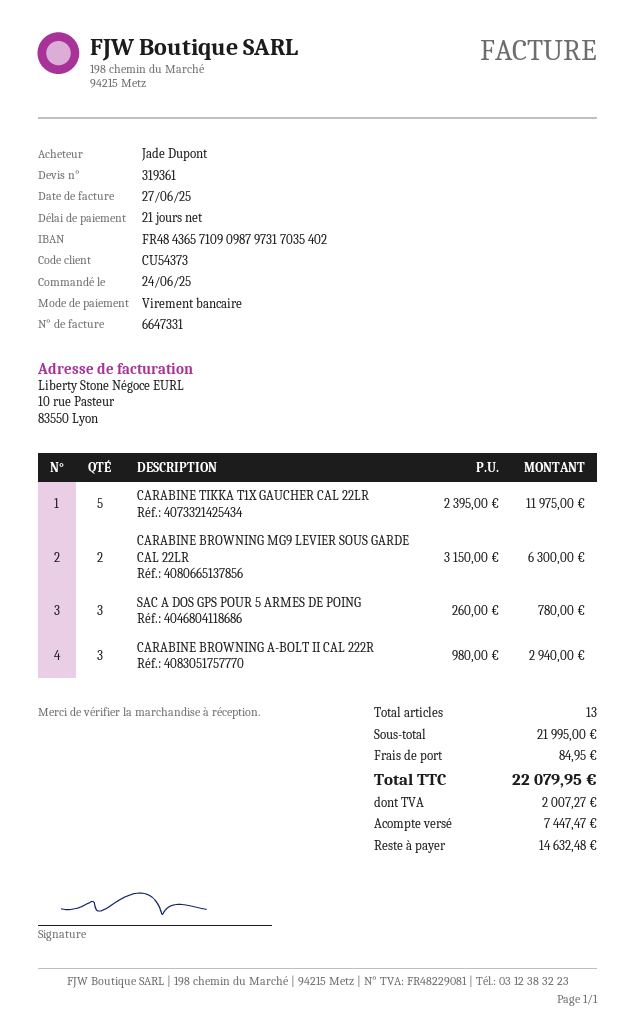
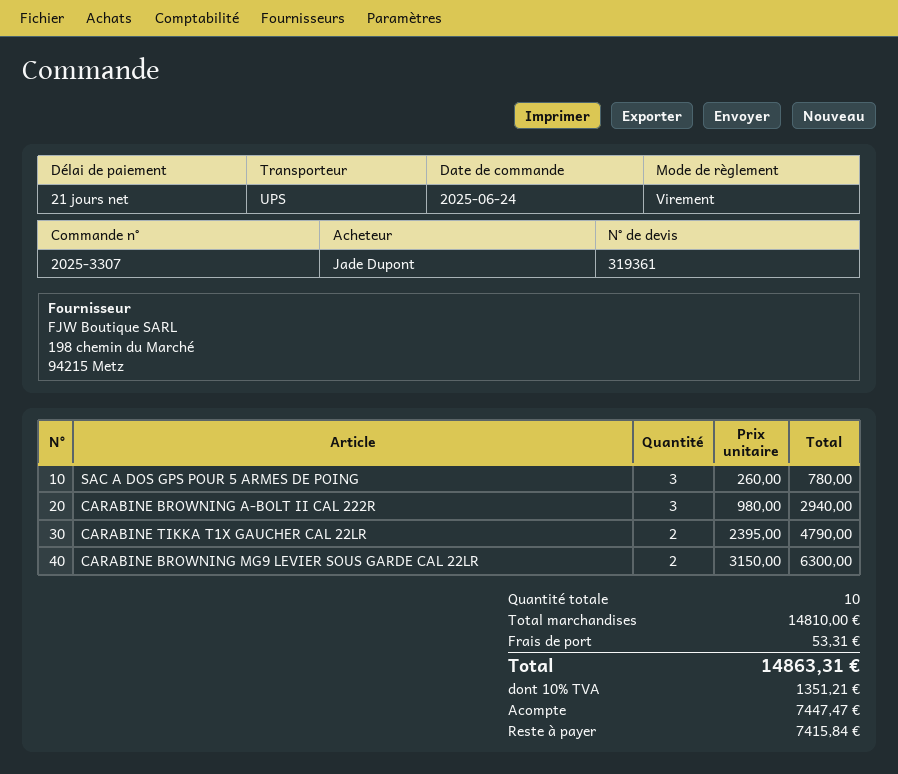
CARABINE TIKKA T1X GAUCHER CAL 22LR: 5 x 2395.00 = 11975.00 -> 2 x 2395.00 = 4790.00
total quantity: 13 -> 10
subtotal: 21995.00 -> 14810.00
shipping: 84.95 -> 53.31
tax: 2007.27 -> 1351.21
total: 22079.95 -> 14863.31
balance: 14632.48 -> 7415.84

